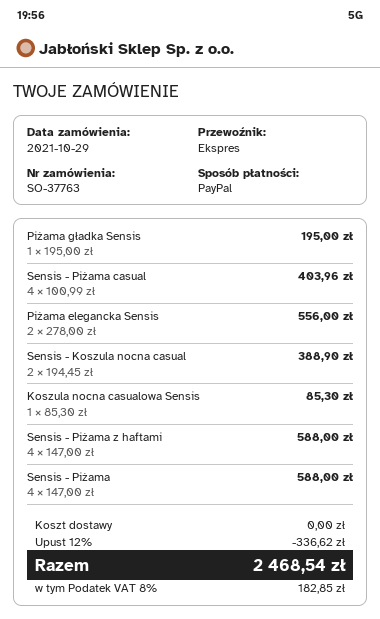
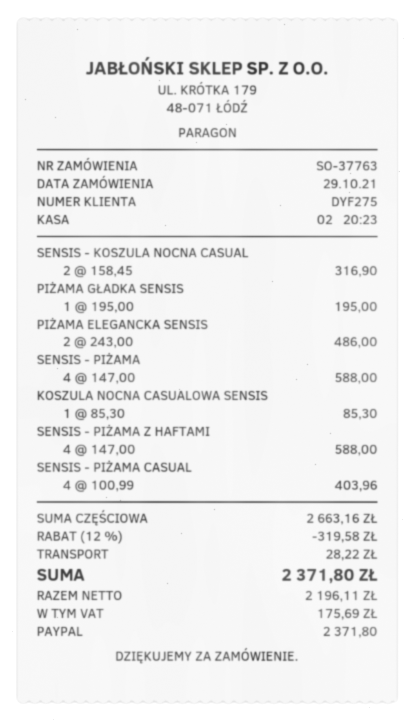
Piżama elegancka Sensis: 2 x 278.00 = 556.00 -> 2 x 243.00 = 486.00
Sensis - Koszula nocna casual: 2 x 194.45 = 388.90 -> 2 x 158.45 = 316.90
discount: 12% = 336.62 -> 12% = 319.58
shipping: 0.00 -> 28.22
tax: 182.85 -> 175.69
total: 2468.54 -> 2371.80

